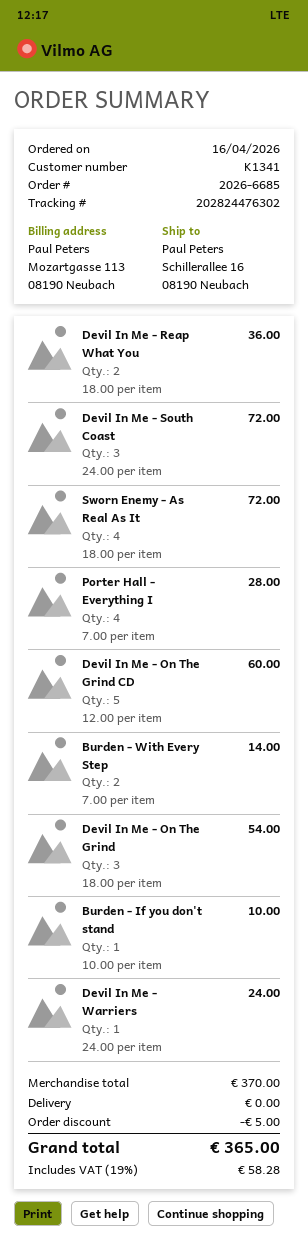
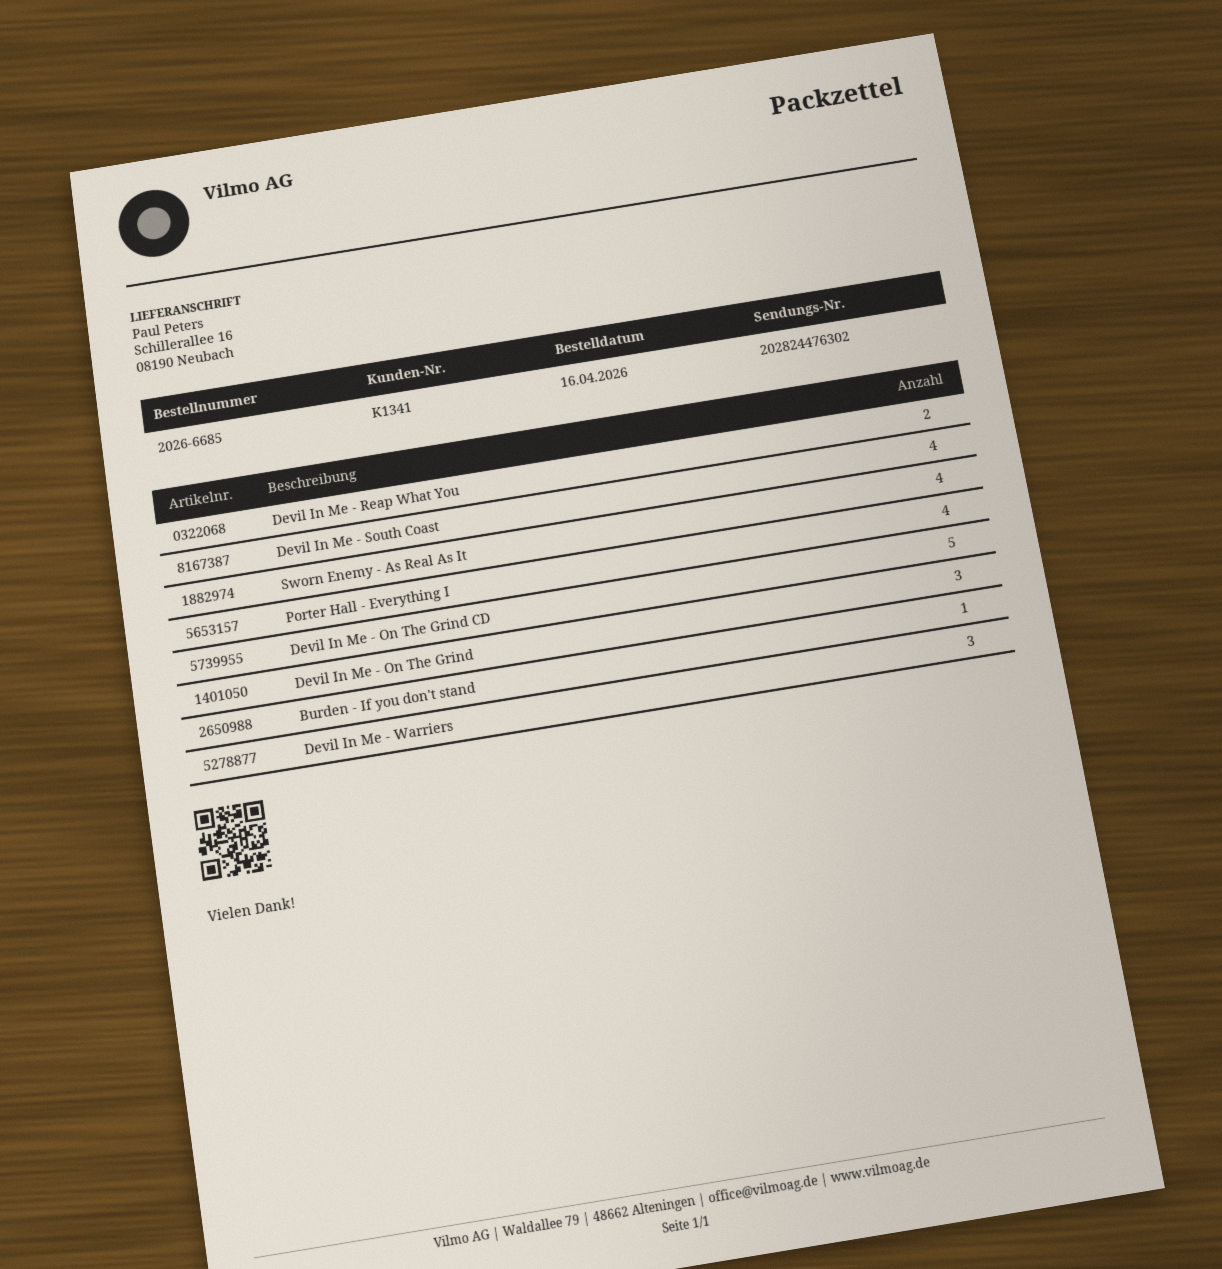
Devil In Me - South Coast: 3 -> 4
Burden - With Every Step: 2 -> none
Devil In Me - Warriers: 1 -> 3

